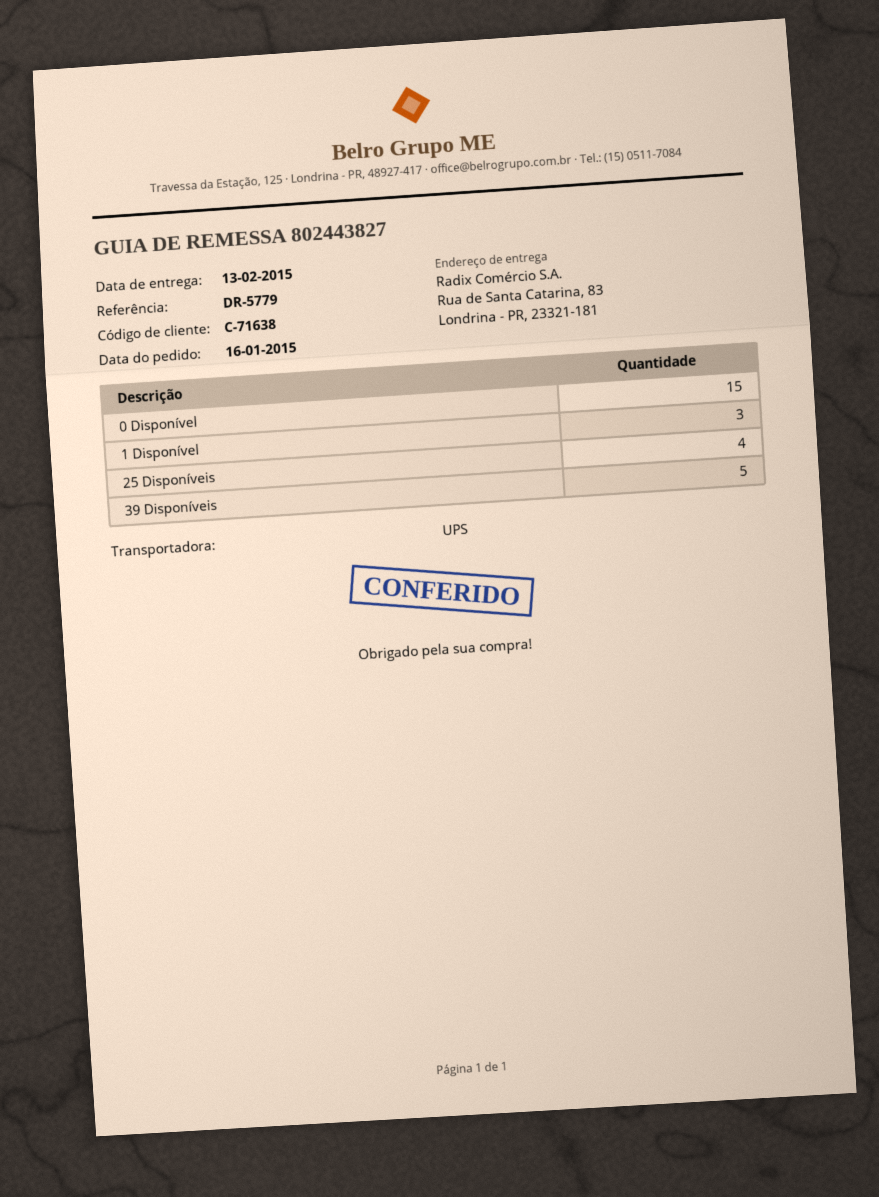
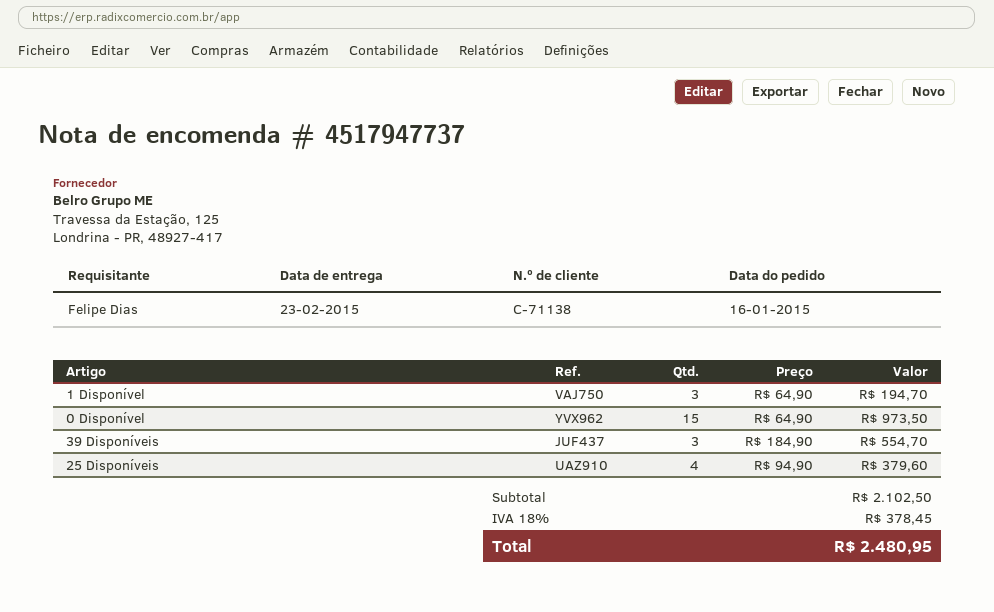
delivery date: 2015-02-13 -> 2015-02-23
customer number: C-71638 -> C-71138
39 Disponíveis: 5 -> 3

